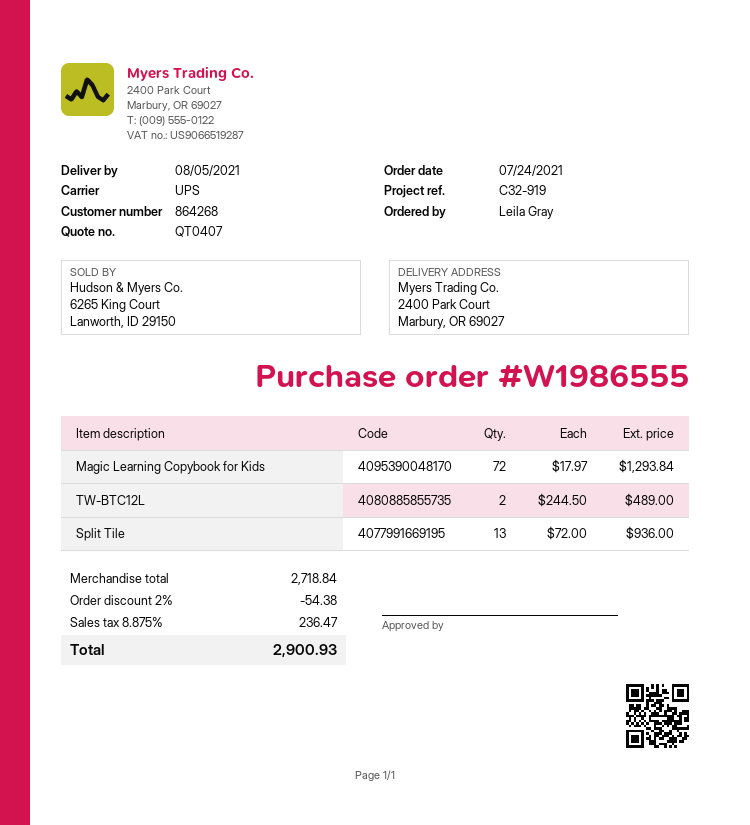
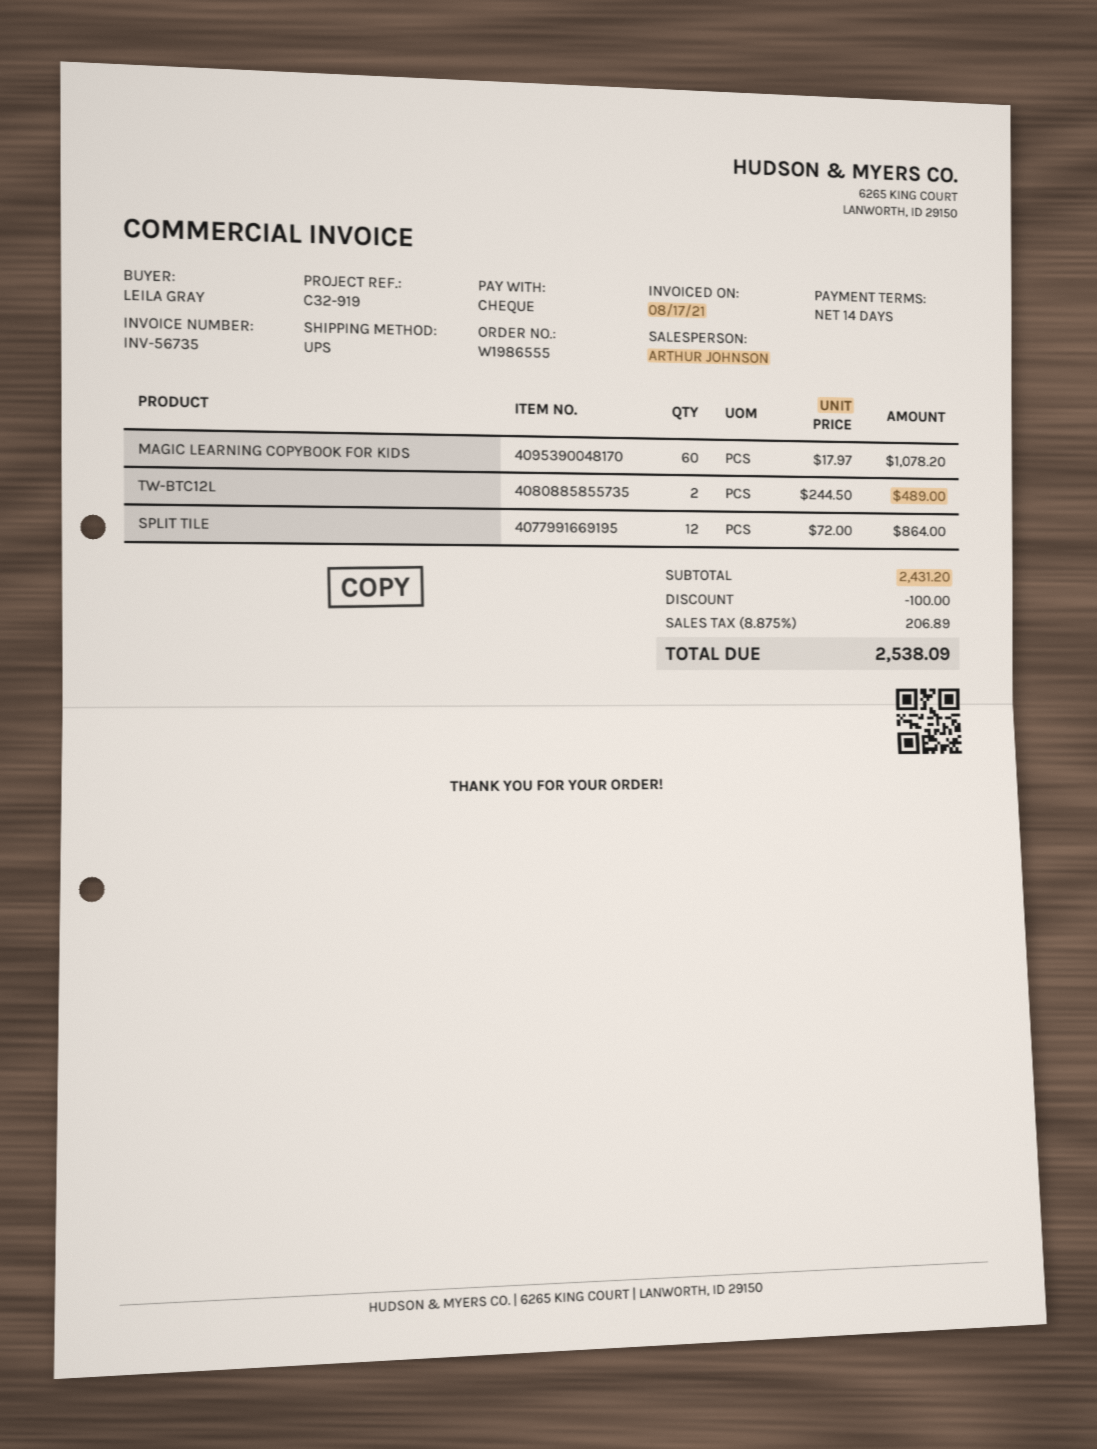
Magic Learning Copybook for Kids: 72 x 17.97 = 1293.84 -> 60 x 17.97 = 1078.20
Split Tile: 13 x 72.00 = 936.00 -> 12 x 72.00 = 864.00
subtotal: 2718.84 -> 2431.20
discount: 54.38 -> 100.00
tax: 8.875% = 236.47 -> 8.875% = 206.89
total: 2900.93 -> 2538.09

